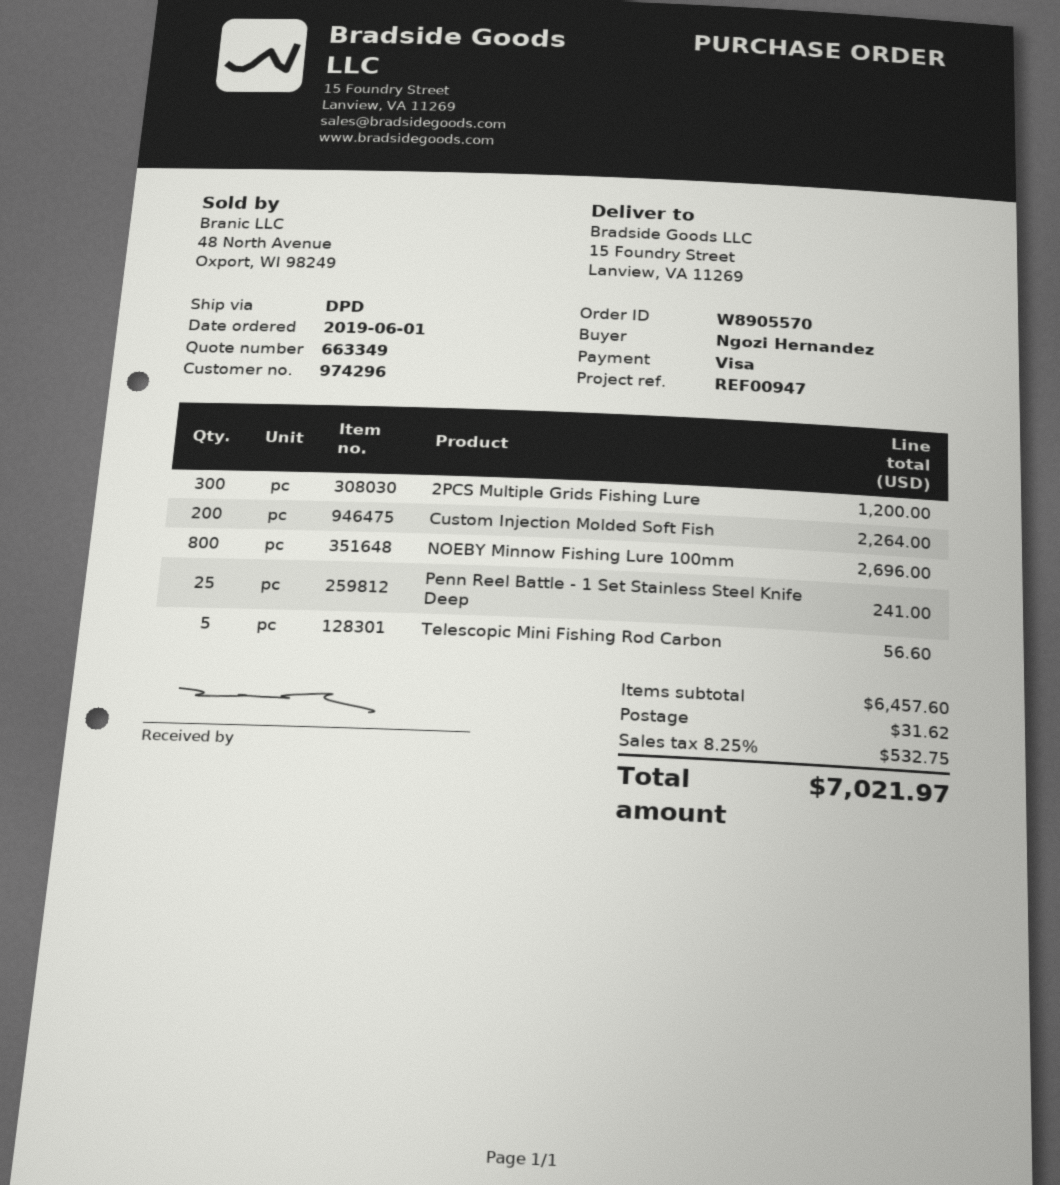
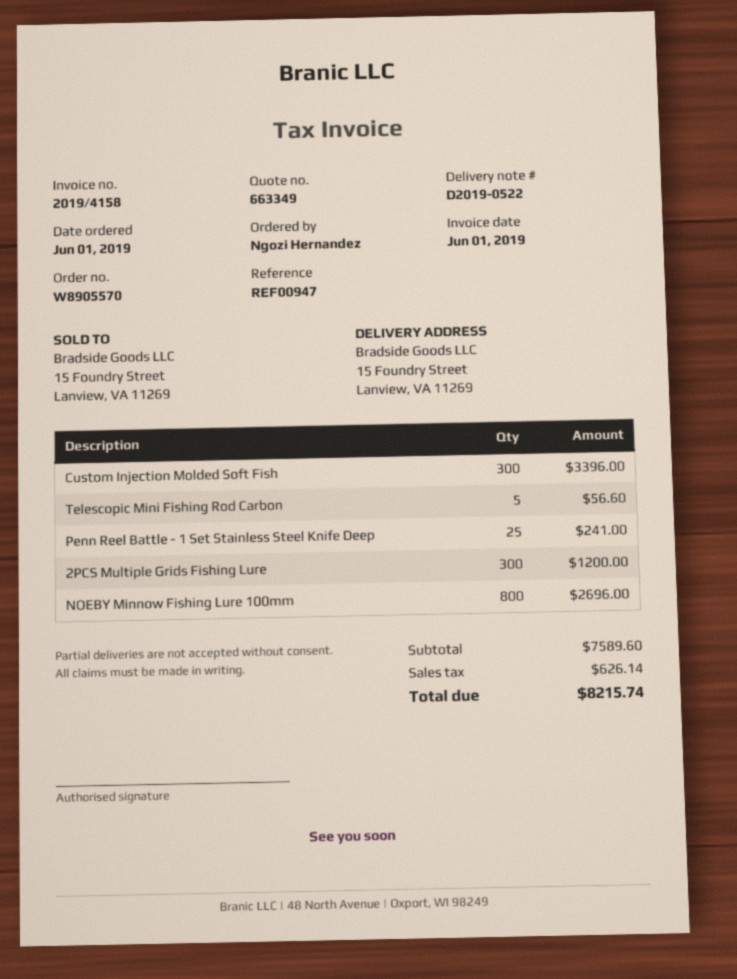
Custom Injection Molded Soft Fish: 200 for 2264.00 -> 300 for 3396.00
subtotal: 6457.60 -> 7589.60
shipping: 31.62 -> none
tax: 532.75 -> 626.14
total: 7021.97 -> 8215.74

